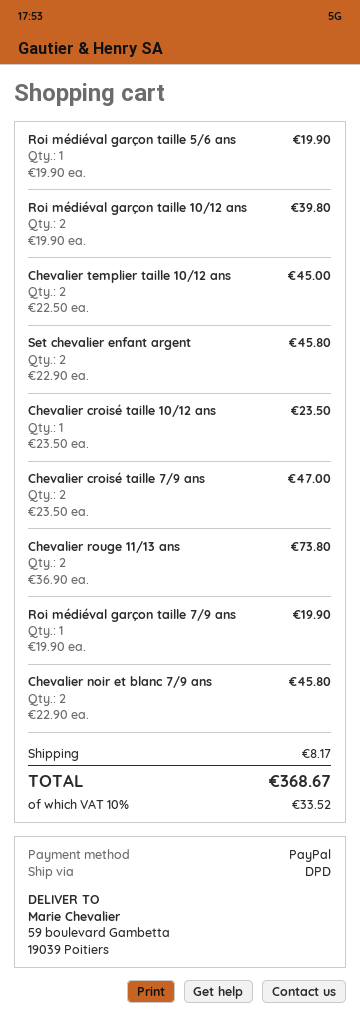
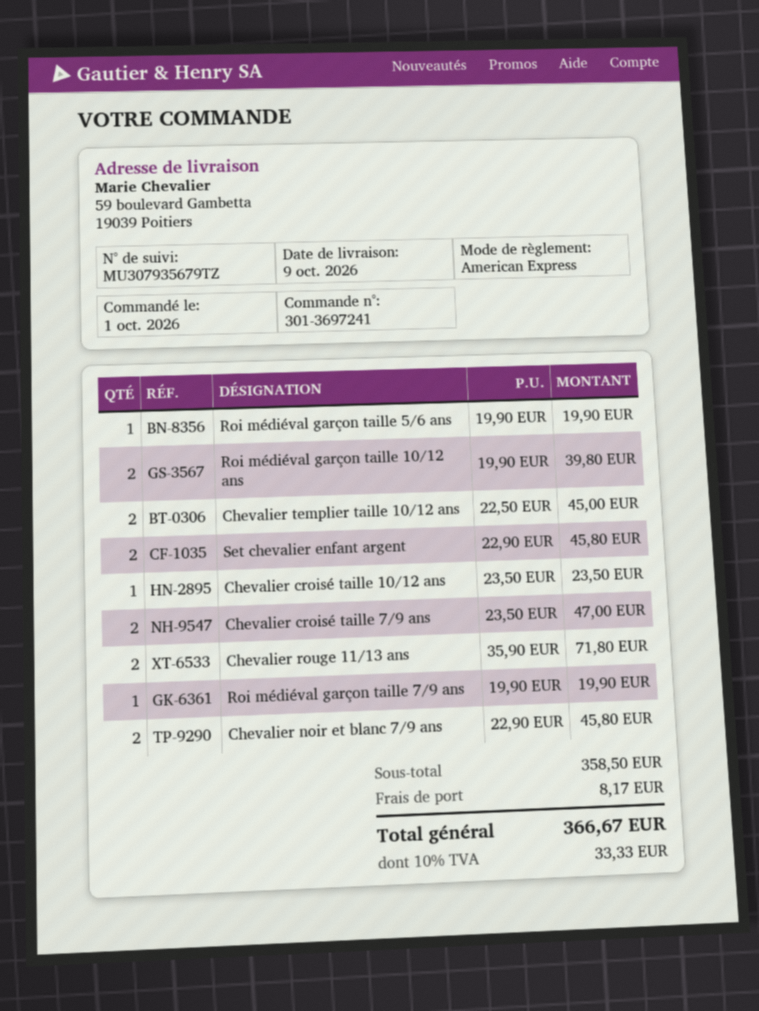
payment method: PayPal -> American Express
Chevalier rouge 11/13 ans: 2 x 36.90 = 73.80 -> 2 x 35.90 = 71.80
tax: 10% = 33.52 -> 10% = 33.33
total: 368.67 -> 366.67

